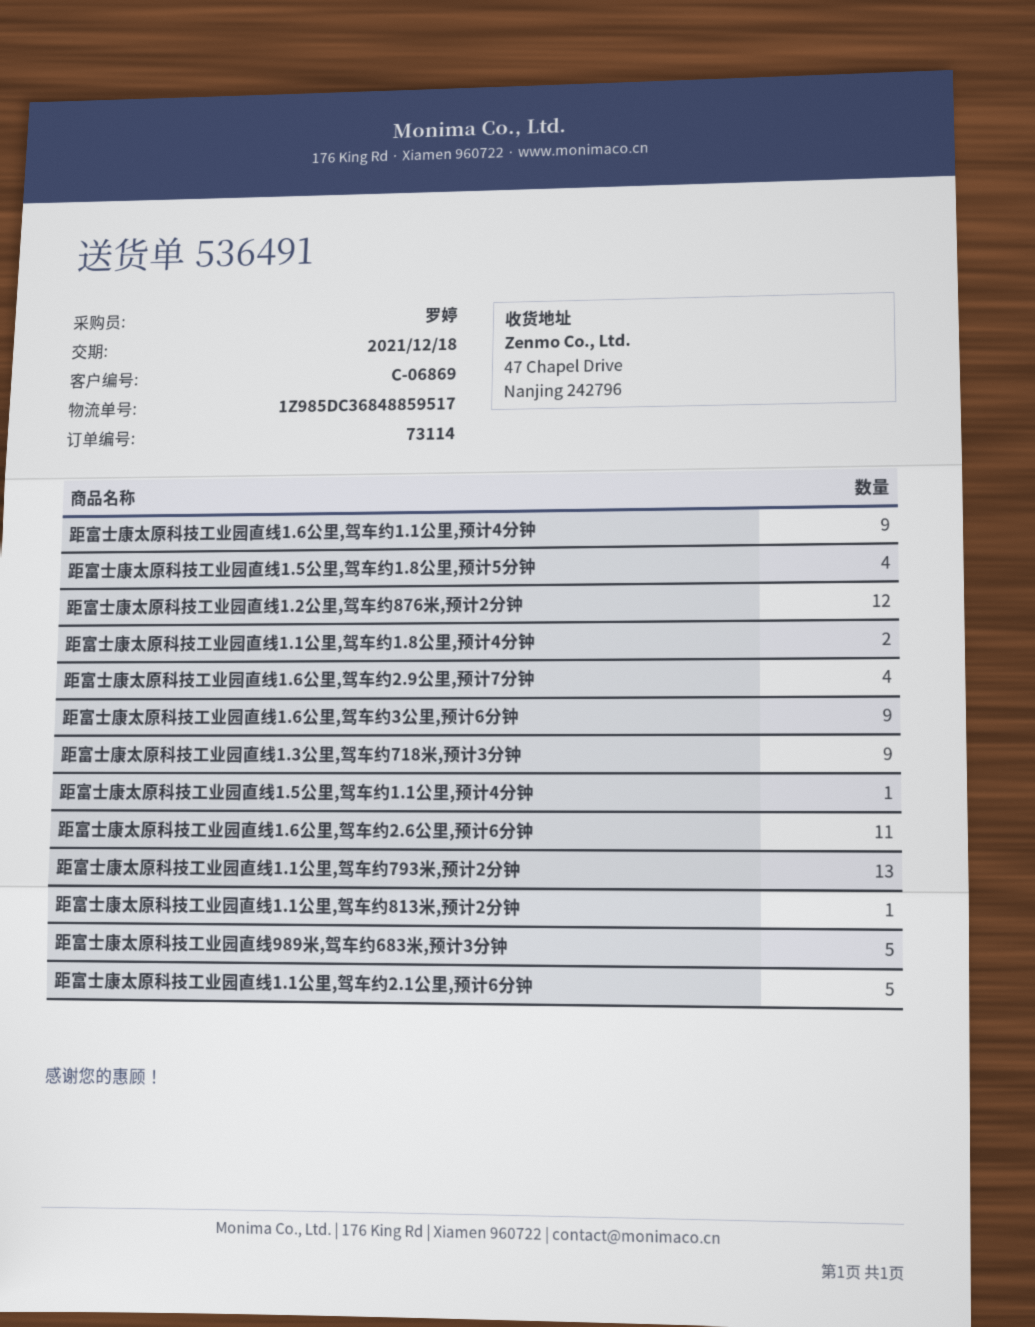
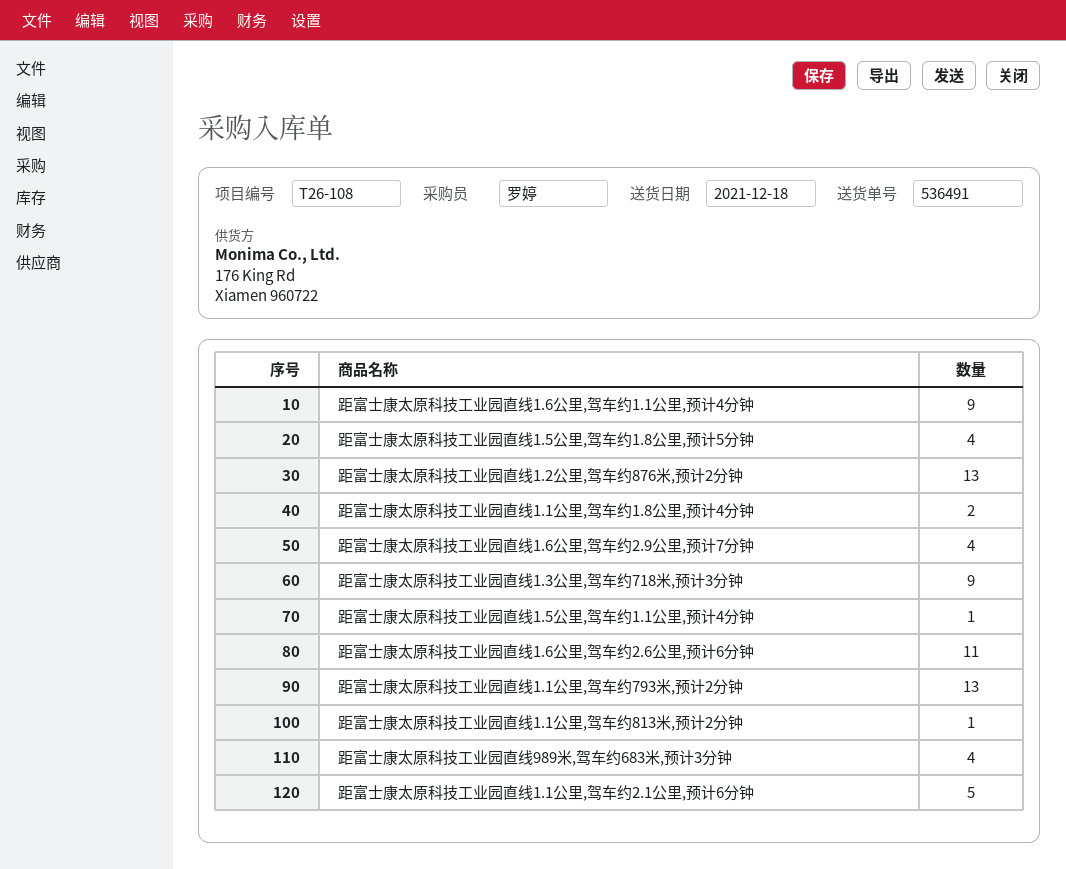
距富士康太原科技工业园直线1.2公里,驾车约876米,预计2分钟: 12 -> 13
距富士康太原科技工业园直线1.6公里,驾车约3公里,预计6分钟: 9 -> none
距富士康太原科技工业园直线989米,驾车约683米,预计3分钟: 5 -> 4

